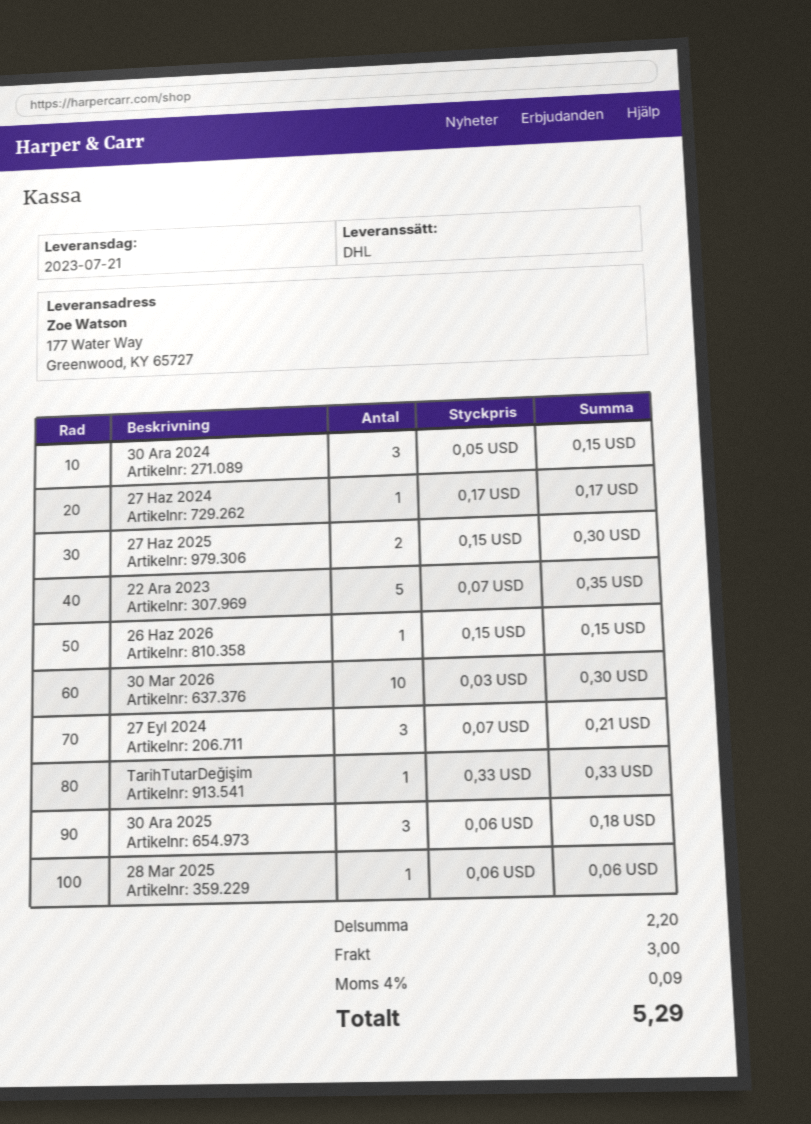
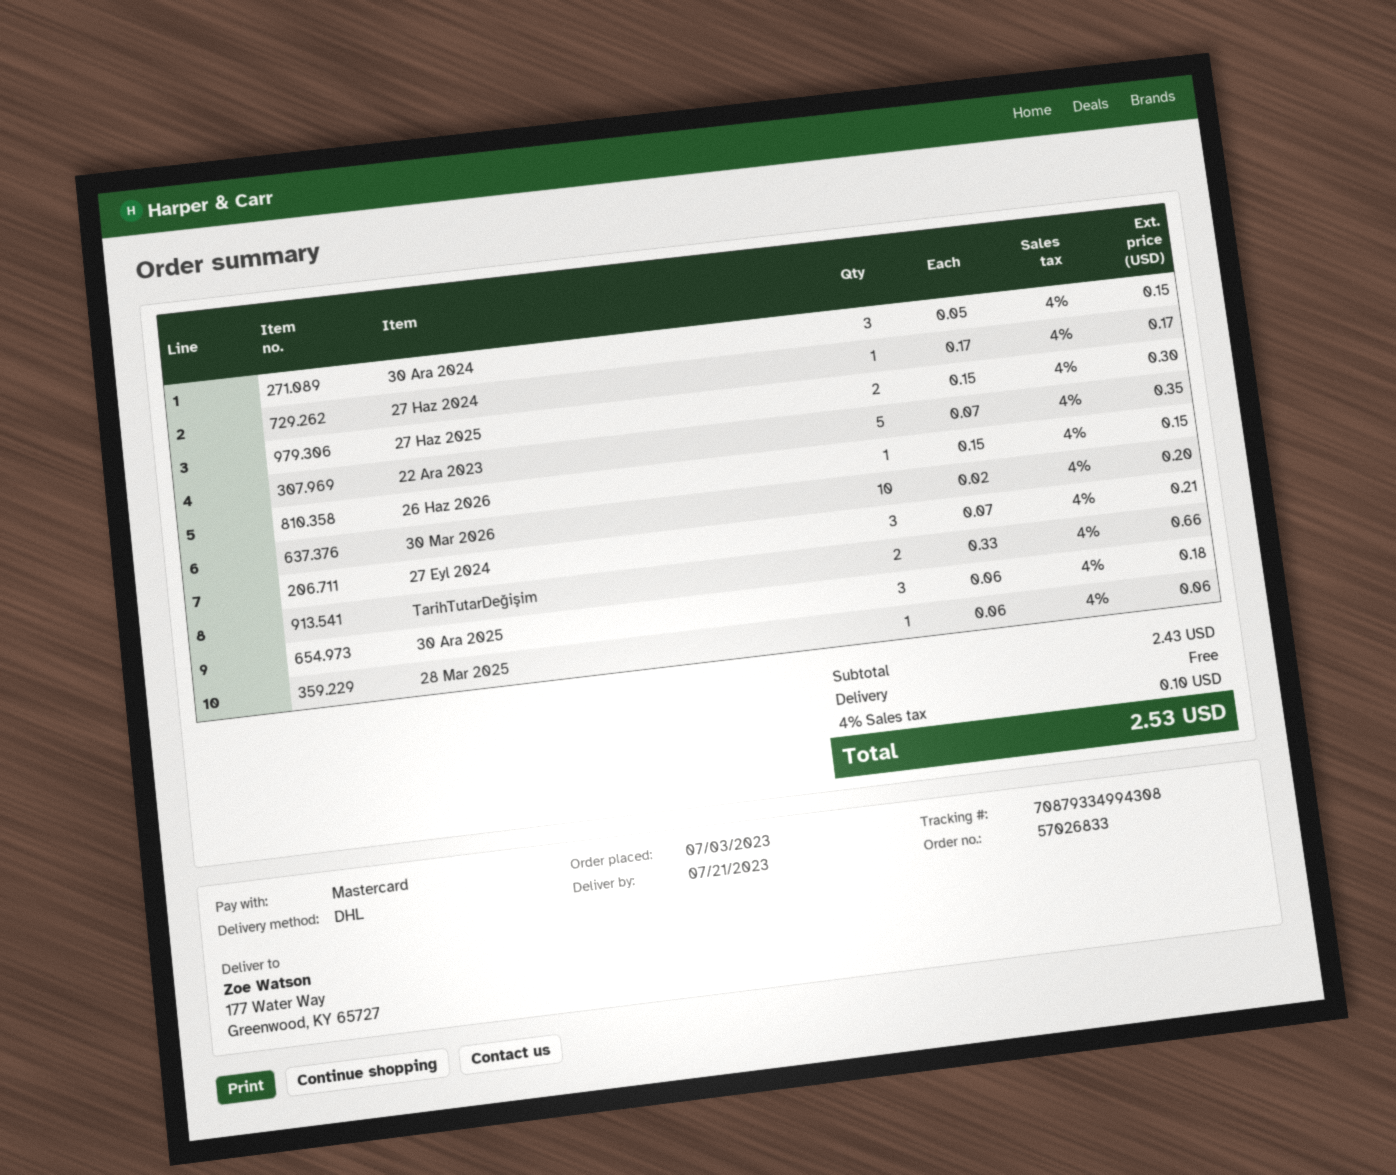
30 Mar 2026: 10 x 0.03 = 0.30 -> 10 x 0.02 = 0.20
TarihTutarDeğişim: 1 x 0.33 = 0.33 -> 2 x 0.33 = 0.66
subtotal: 2.20 -> 2.43
shipping: 3.00 -> 0.00
tax: 4% = 0.09 -> 4% = 0.10
total: 5.29 -> 2.53

